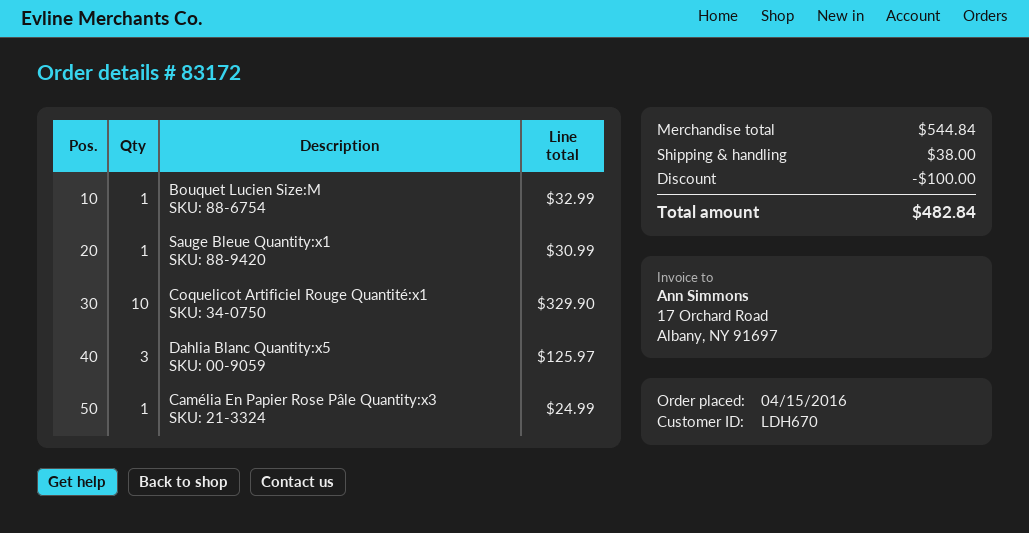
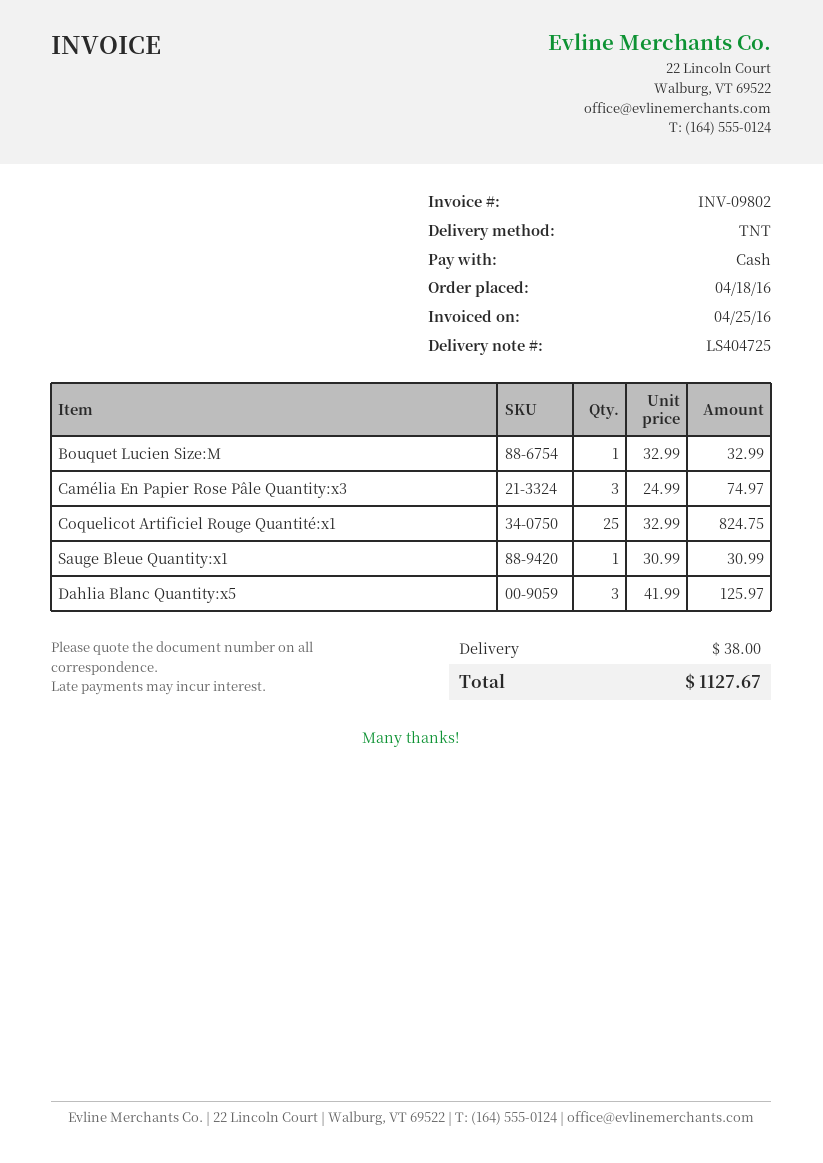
order date: 2016-04-15 -> 2016-04-18
Coquelicot Artificiel Rouge Quantité:x1: 10 for 329.90 -> 25 for 824.75
Camélia En Papier Rose Pâle Quantity:x3: 1 for 24.99 -> 3 for 74.97
discount: 100.00 -> none
total: 482.84 -> 1127.67

